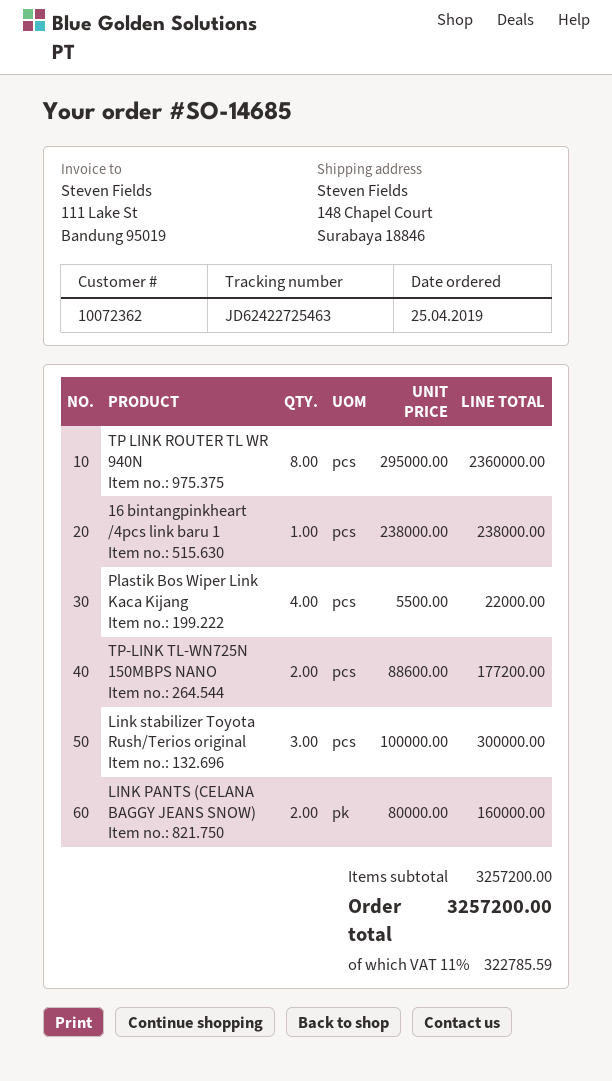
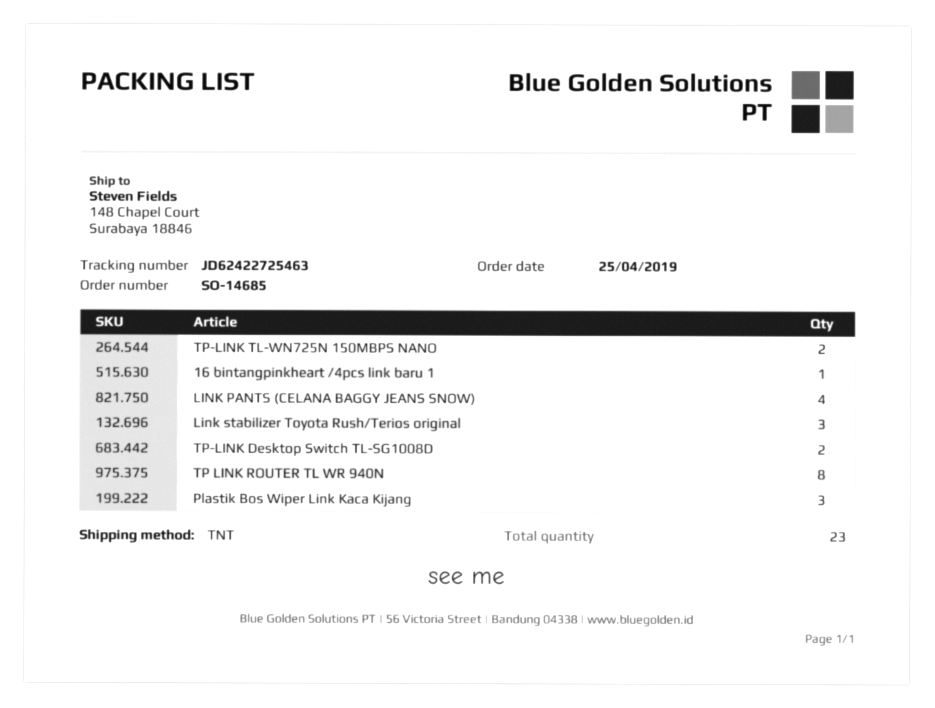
Plastik Bos Wiper Link Kaca Kijang: 4 -> 3
LINK PANTS (CELANA BAGGY JEANS SNOW): 2 -> 4
TP-LINK Desktop Switch TL-SG1008D: none -> 2

